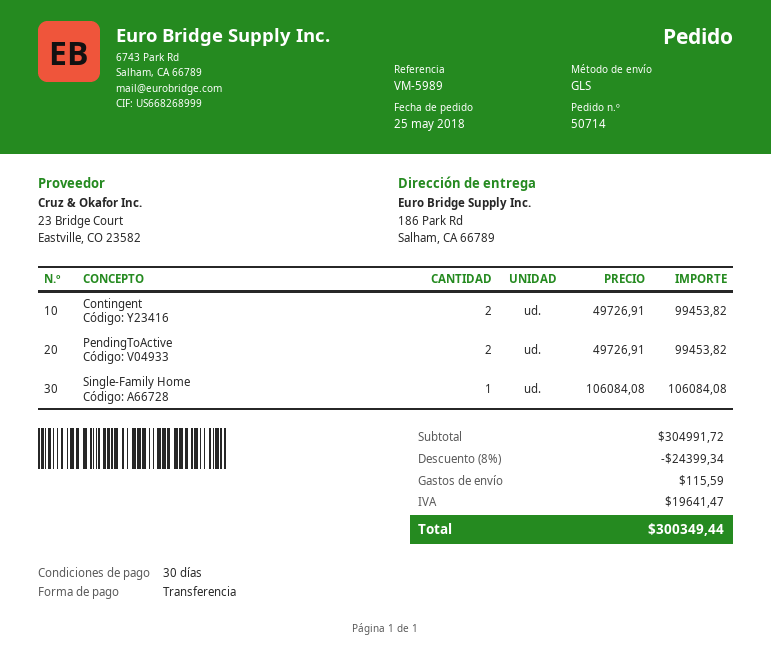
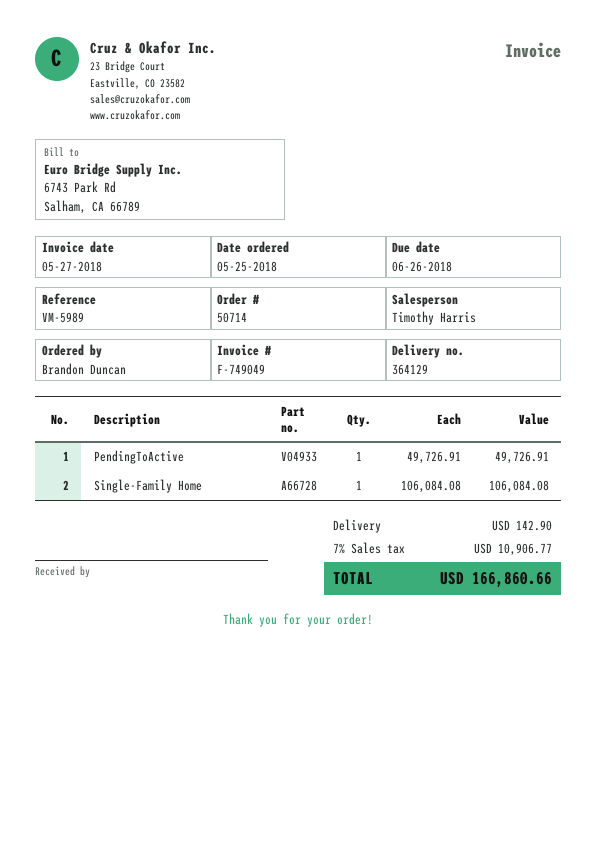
Contingent: 2 x 49726.91 = 99453.82 -> none
PendingToActive: 2 x 49726.91 = 99453.82 -> 1 x 49726.91 = 49726.91
discount: 8% = 24399.34 -> none
shipping: 115.59 -> 142.90
tax: 19641.47 -> 10906.77
total: 300349.44 -> 166860.66

